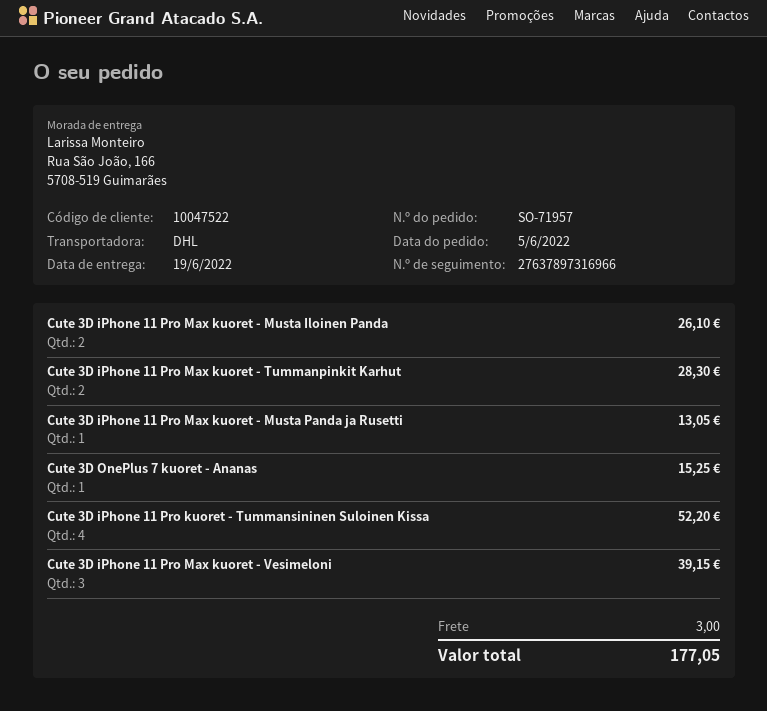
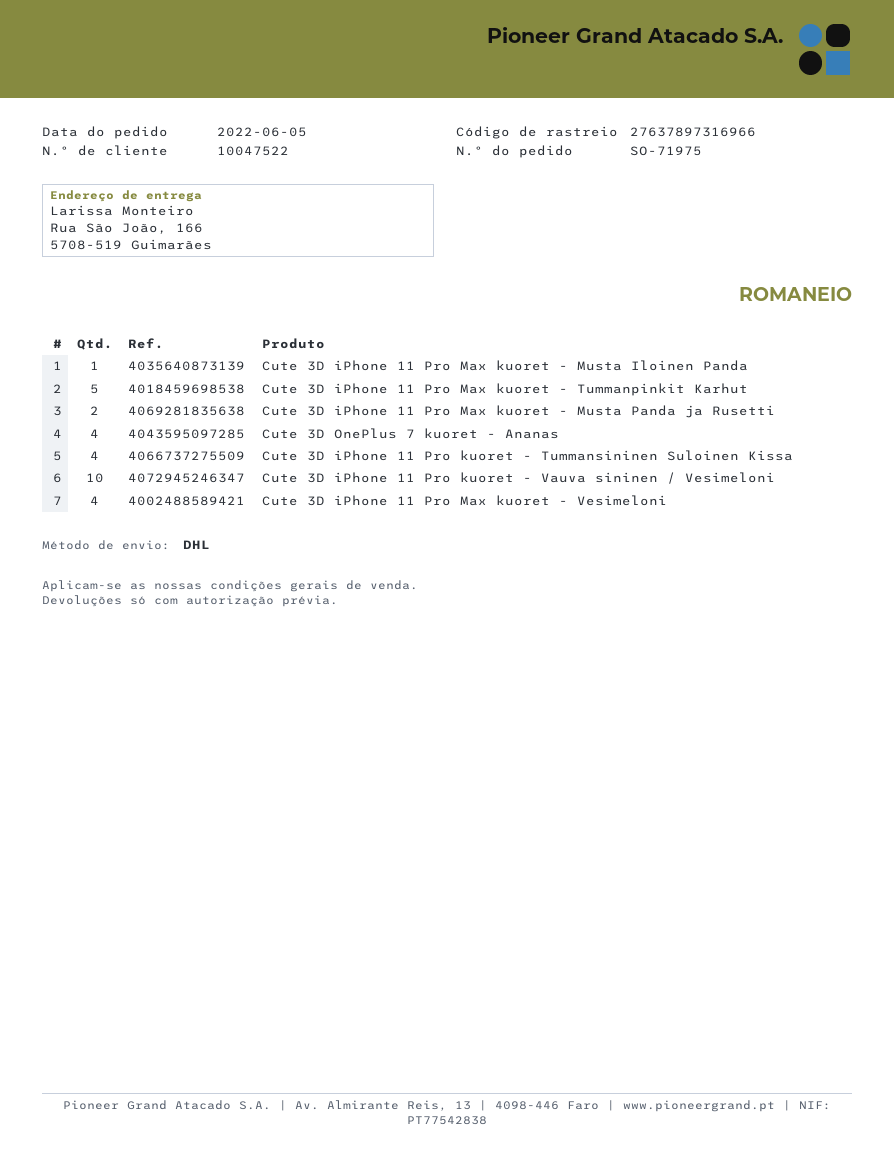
order number: SO-71957 -> SO-71975
Cute 3D iPhone 11 Pro Max kuoret - Musta Iloinen Panda: 2 -> 1
Cute 3D iPhone 11 Pro Max kuoret - Tummanpinkit Karhut: 2 -> 5
Cute 3D iPhone 11 Pro Max kuoret - Musta Panda ja Rusetti: 1 -> 2
Cute 3D OnePlus 7 kuoret - Ananas: 1 -> 4
Cute 3D iPhone 11 Pro Max kuoret - Vesimeloni: 3 -> 4
Cute 3D iPhone 11 Pro kuoret - Vauva sininen / Vesimeloni: none -> 10

